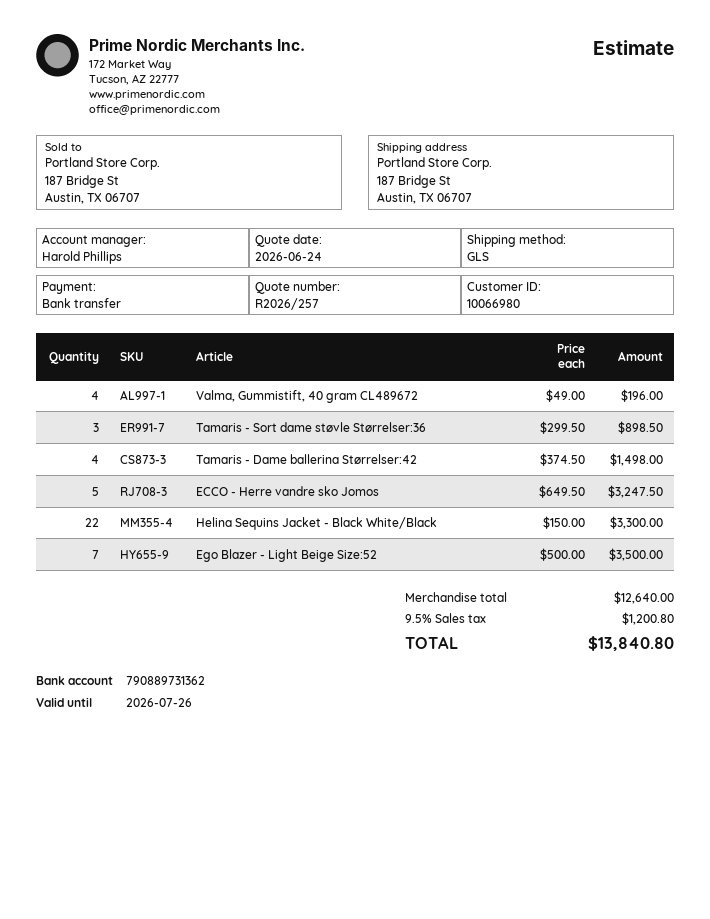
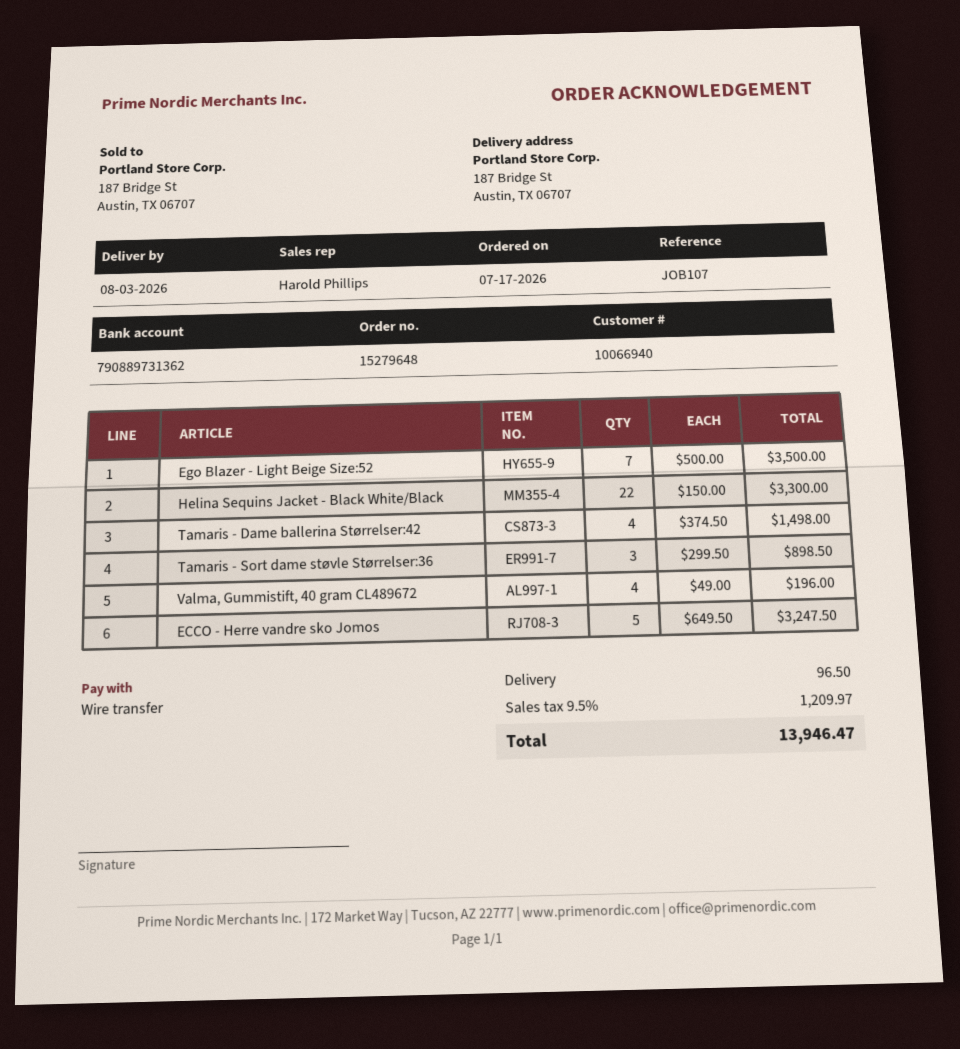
customer number: 10066980 -> 10066940
shipping: none -> 96.50
tax: 9.5% = 1200.80 -> 9.5% = 1209.97
total: 13840.80 -> 13946.47

